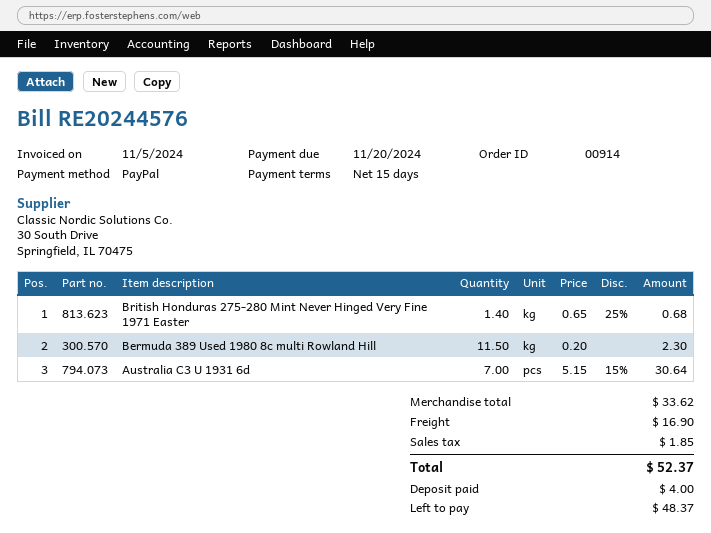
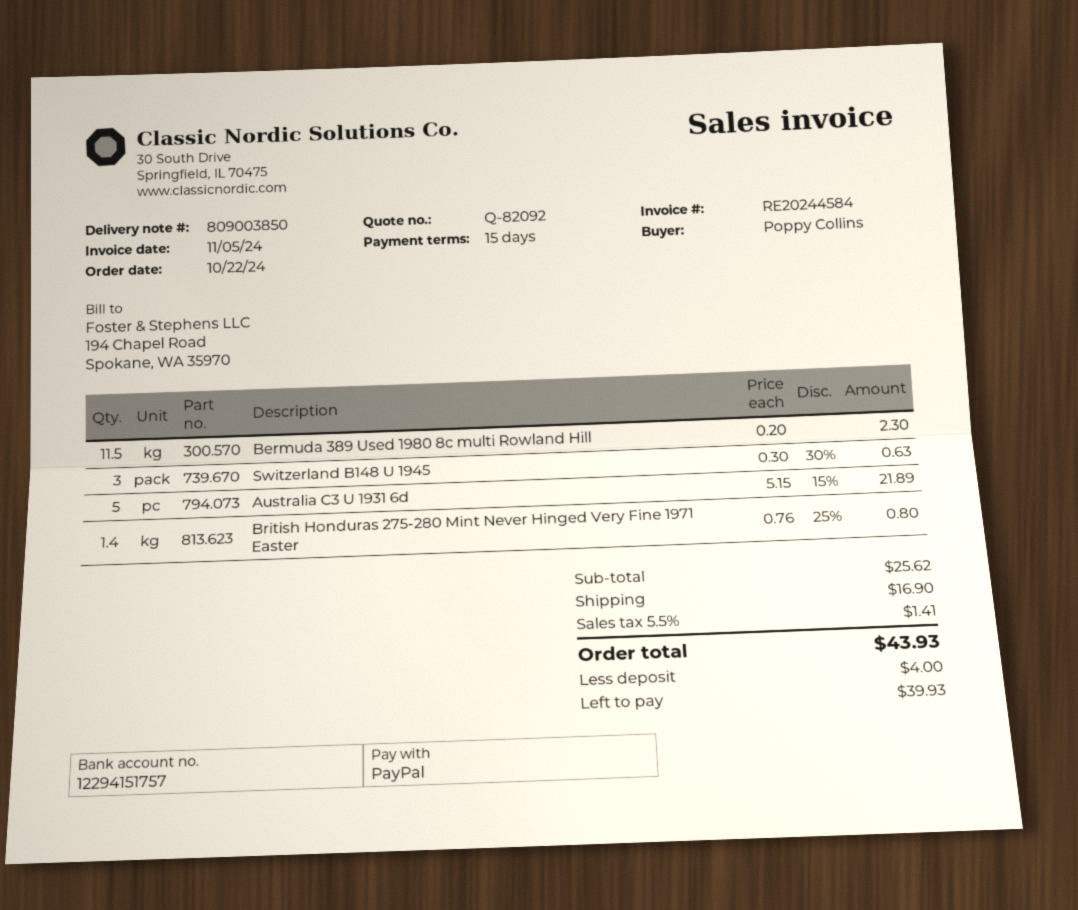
invoice number: RE20244576 -> RE20244584
British Honduras 275-280 Mint Never Hinged Very Fine 1971 Easter: 1.4 x 0.65 - 25% = 0.68 -> 1.4 x 0.76 - 25% = 0.80
Australia C3 U 1931 6d: 7 x 5.15 - 15% = 30.64 -> 5 x 5.15 - 15% = 21.89
Switzerland B148 U 1945: none -> 3 x 0.30 - 30% = 0.63
subtotal: 33.62 -> 25.62
tax: 1.85 -> 1.41
total: 52.37 -> 43.93
balance: 48.37 -> 39.93

